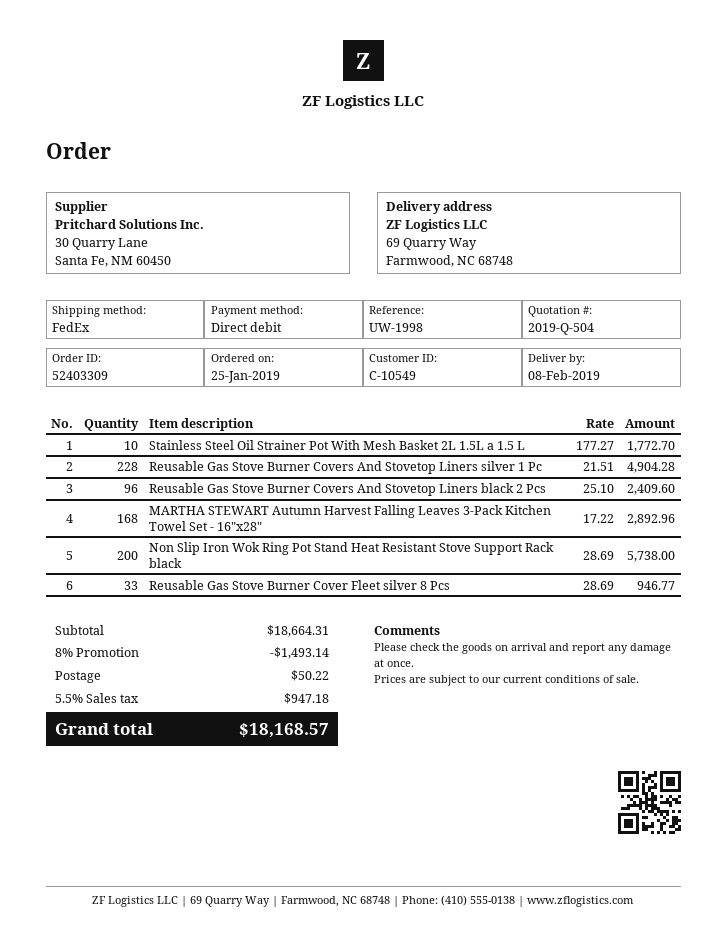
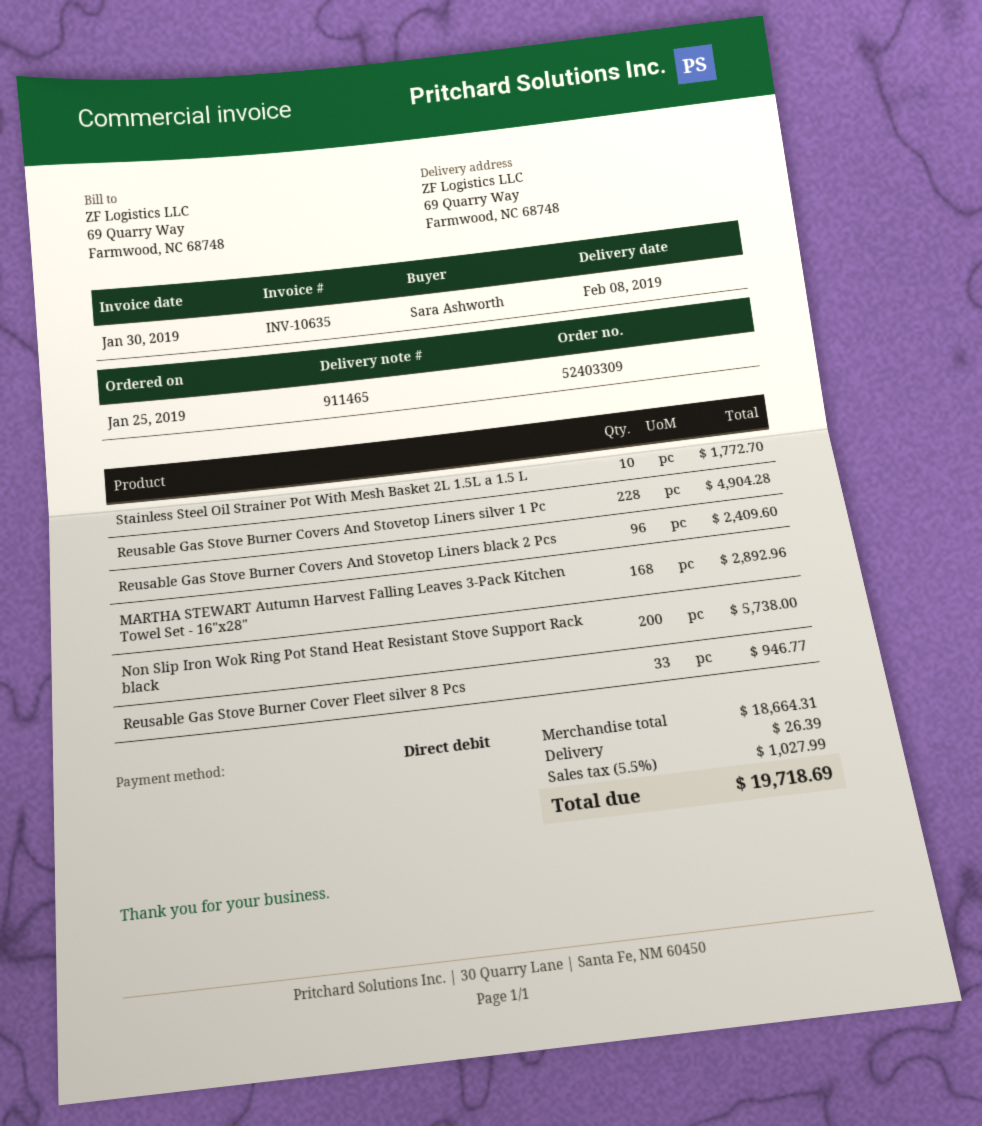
discount: 8% = 1493.14 -> none
shipping: 50.22 -> 26.39
tax: 5.5% = 947.18 -> 5.5% = 1027.99
total: 18168.57 -> 19718.69

